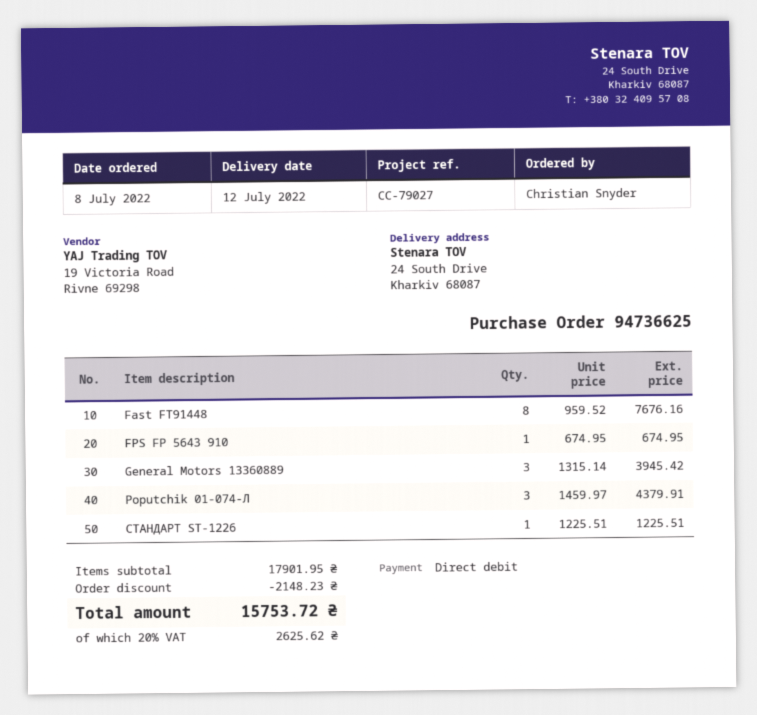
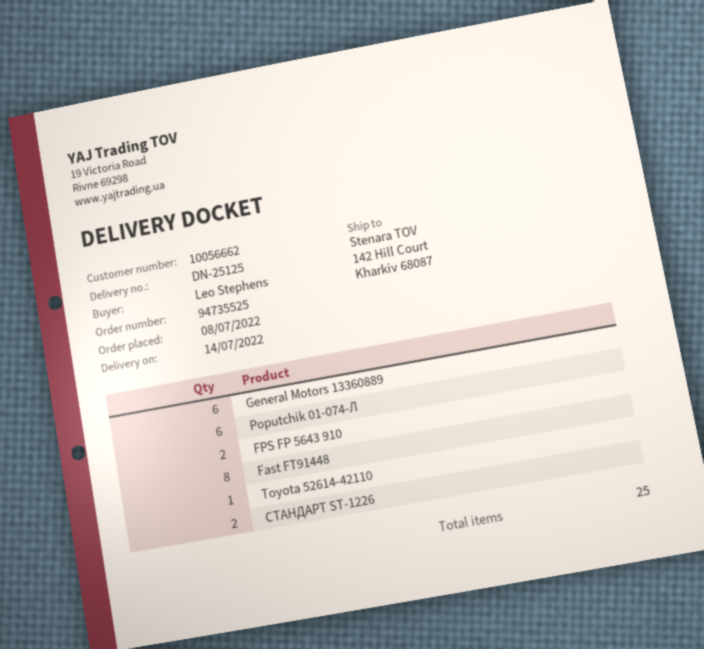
order number: 94736625 -> 94735525
delivery date: 2022-07-12 -> 2022-07-14
ordered by: Christian Snyder -> Leo Stephens
ship to: 24 South Drive, Kharkiv 68087 -> 142 Hill Court, Kharkiv 68087
FPS FP 5643 910: 1 -> 2
General Motors 13360889: 3 -> 6
Poputchik 01-074-Л: 3 -> 6
СТАНДАРТ ST-1226: 1 -> 2
Toyota 52614-42110: none -> 1

